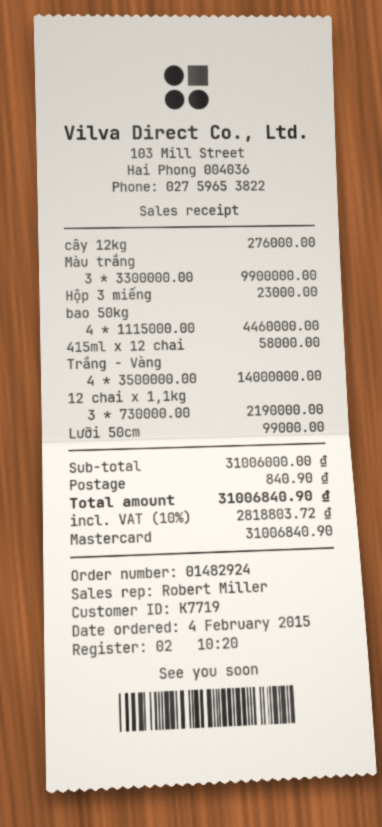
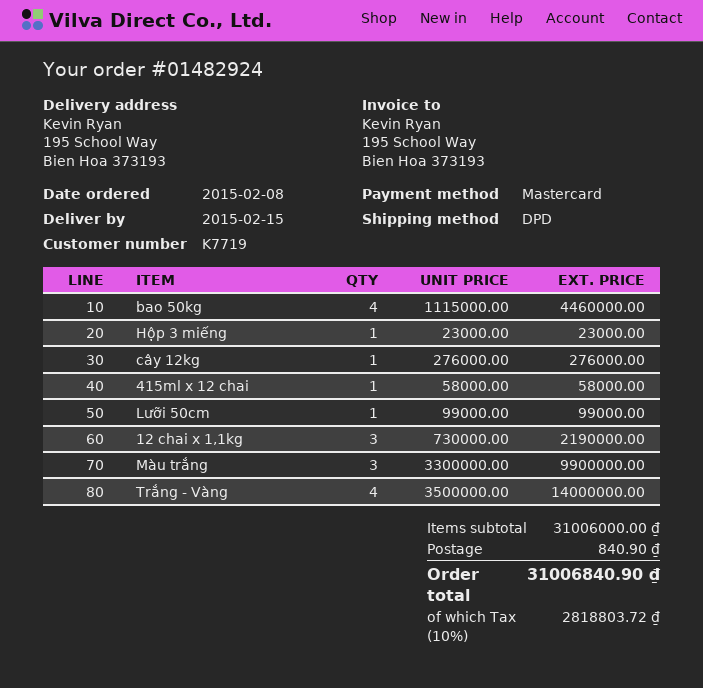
order date: 2015-02-04 -> 2015-02-08

